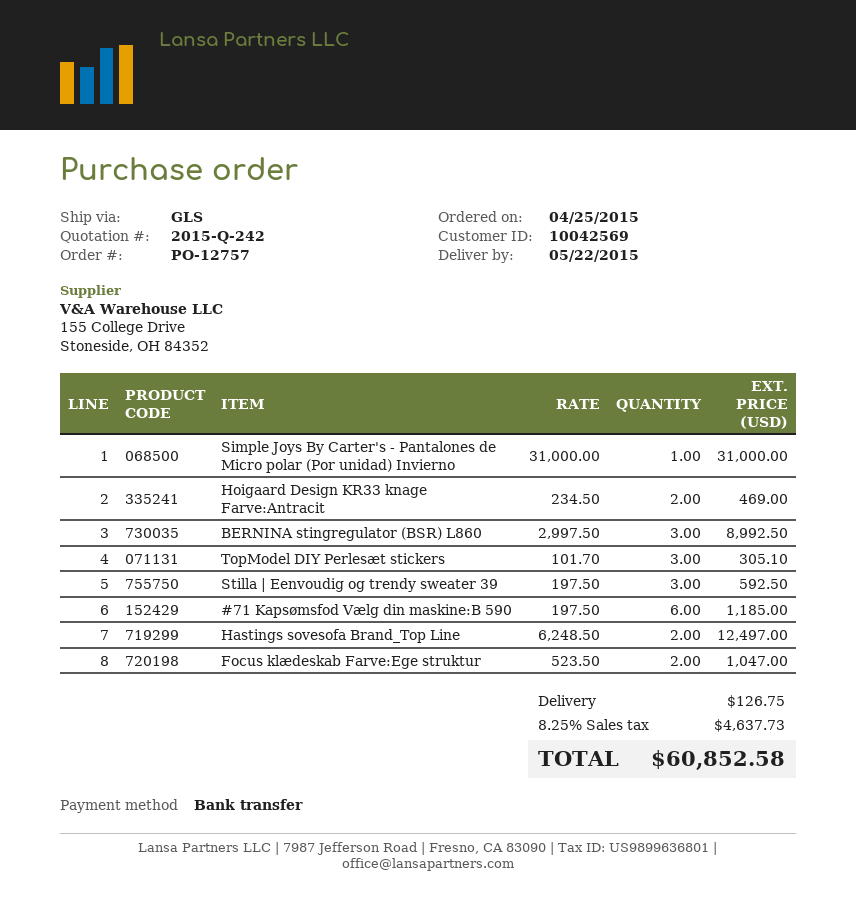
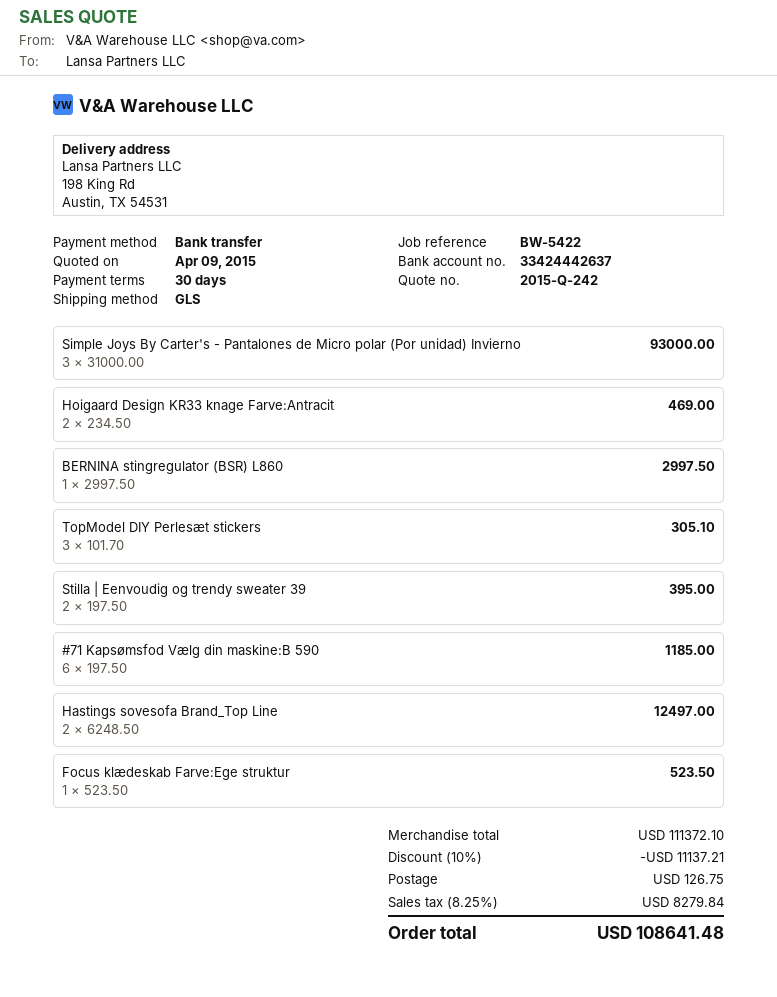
Simple Joys By Carter's - Pantalones de Micro polar (Por unidad) Invierno: 1 x 31000.00 = 31000.00 -> 3 x 31000.00 = 93000.00
BERNINA stingregulator (BSR) L860: 3 x 2997.50 = 8992.50 -> 1 x 2997.50 = 2997.50
Stilla | Eenvoudig og trendy sweater 39: 3 x 197.50 = 592.50 -> 2 x 197.50 = 395.00
Focus klædeskab Farve:Ege struktur: 2 x 523.50 = 1047.00 -> 1 x 523.50 = 523.50
discount: none -> 10% = 11137.21
tax: 8.25% = 4637.73 -> 8.25% = 8279.84
total: 60852.58 -> 108641.48

